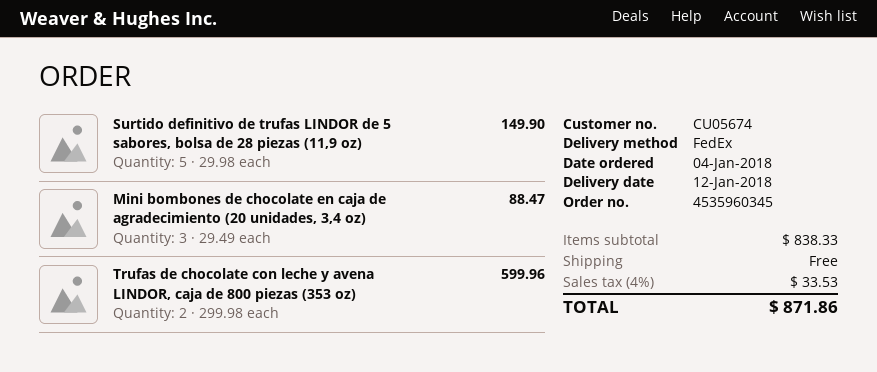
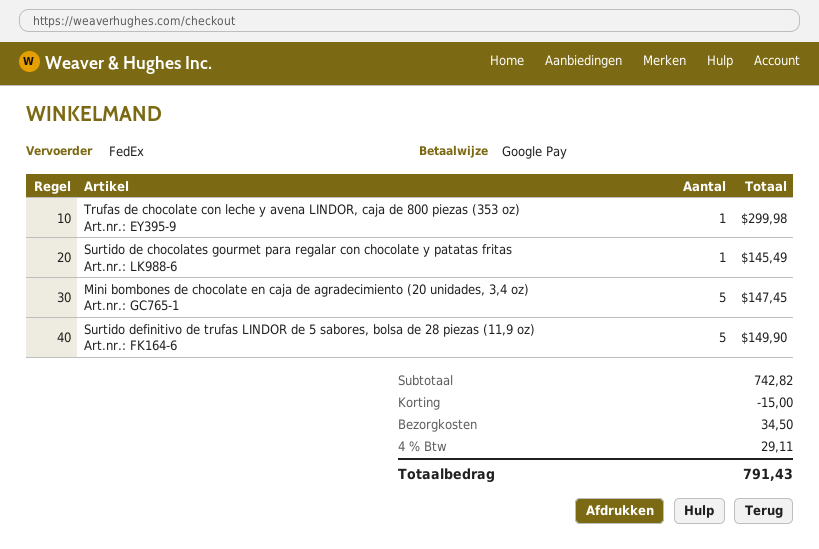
Mini bombones de chocolate en caja de agradecimiento (20 unidades, 3,4 oz): 3 for 88.47 -> 5 for 147.45
Trufas de chocolate con leche y avena LINDOR, caja de 800 piezas (353 oz): 2 for 599.96 -> 1 for 299.98
Surtido de chocolates gourmet para regalar con chocolate y patatas fritas: none -> 1 for 145.49
subtotal: 838.33 -> 742.82
discount: none -> 15.00
shipping: 0.00 -> 34.50
tax: 4% = 33.53 -> 4% = 29.11
total: 871.86 -> 791.43

